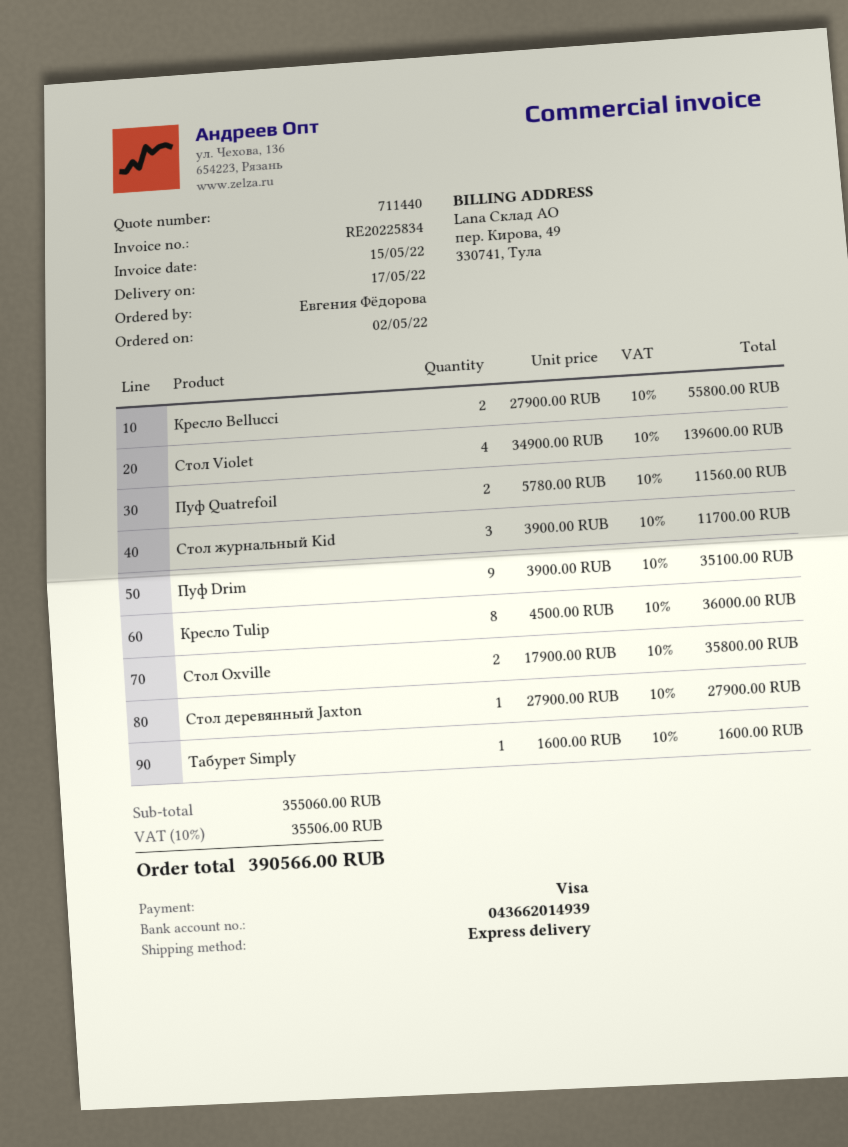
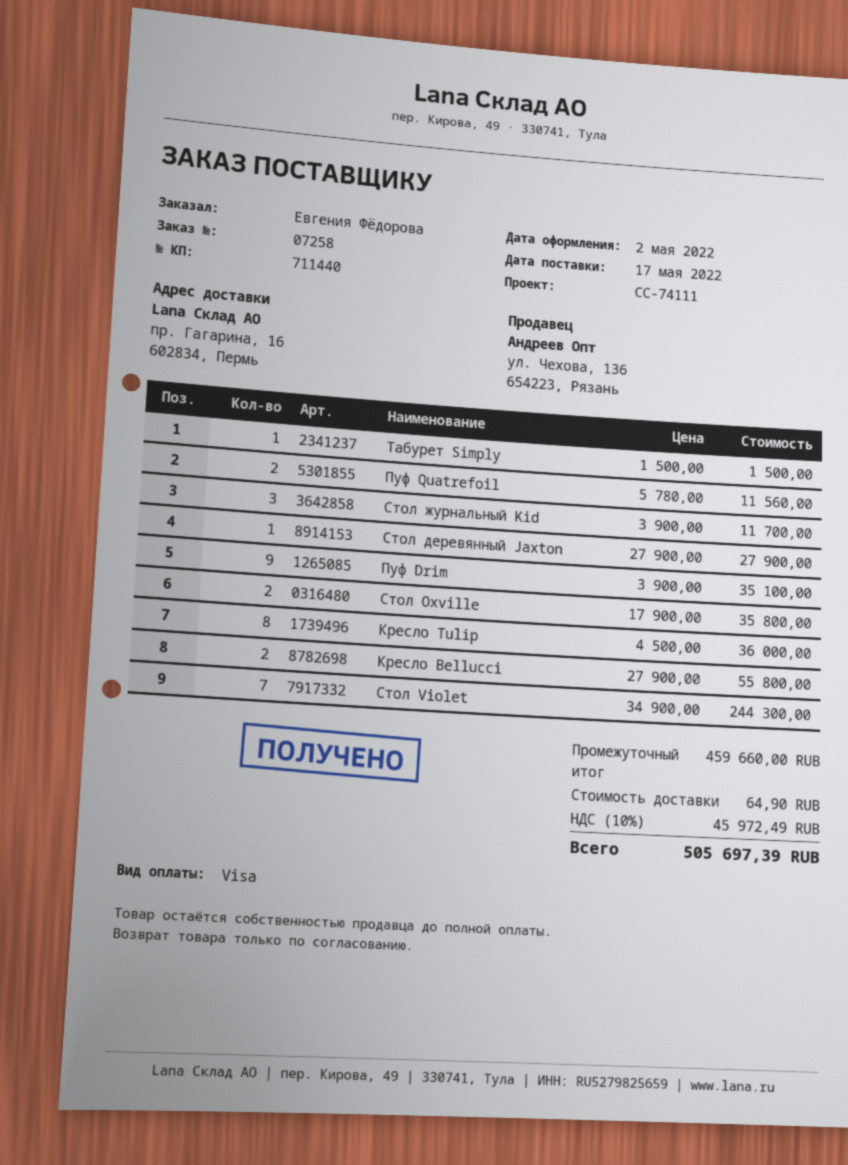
Стол Violet: 4 x 34900.00 = 139600.00 -> 7 x 34900.00 = 244300.00
Табурет Simply: 1 x 1600.00 = 1600.00 -> 1 x 1500.00 = 1500.00
subtotal: 355060.00 -> 459660.00
shipping: none -> 64.90
tax: 10% = 35506.00 -> 10% = 45972.49
total: 390566.00 -> 505697.39

